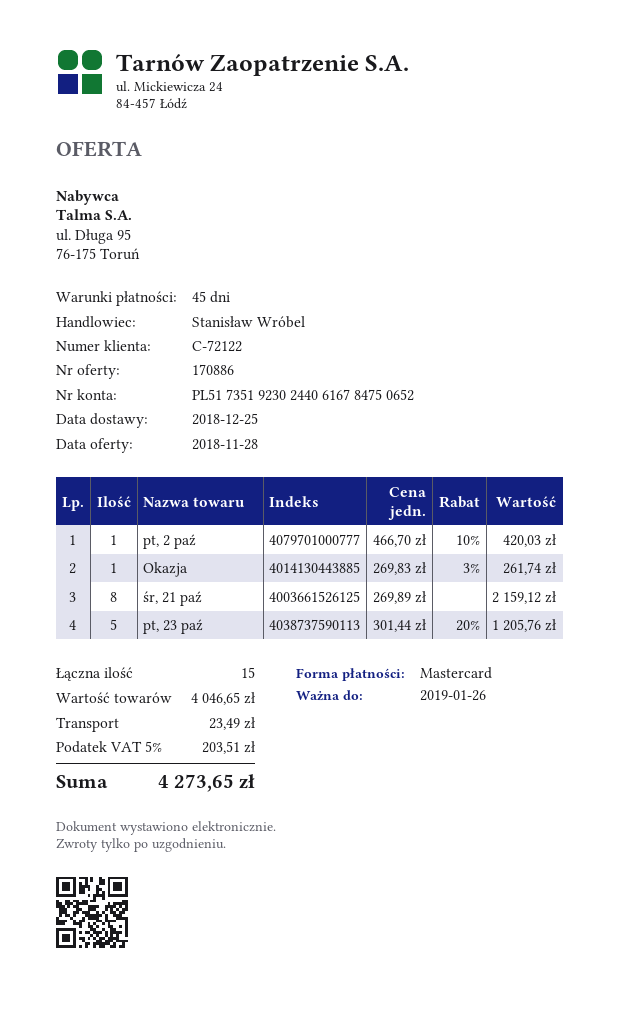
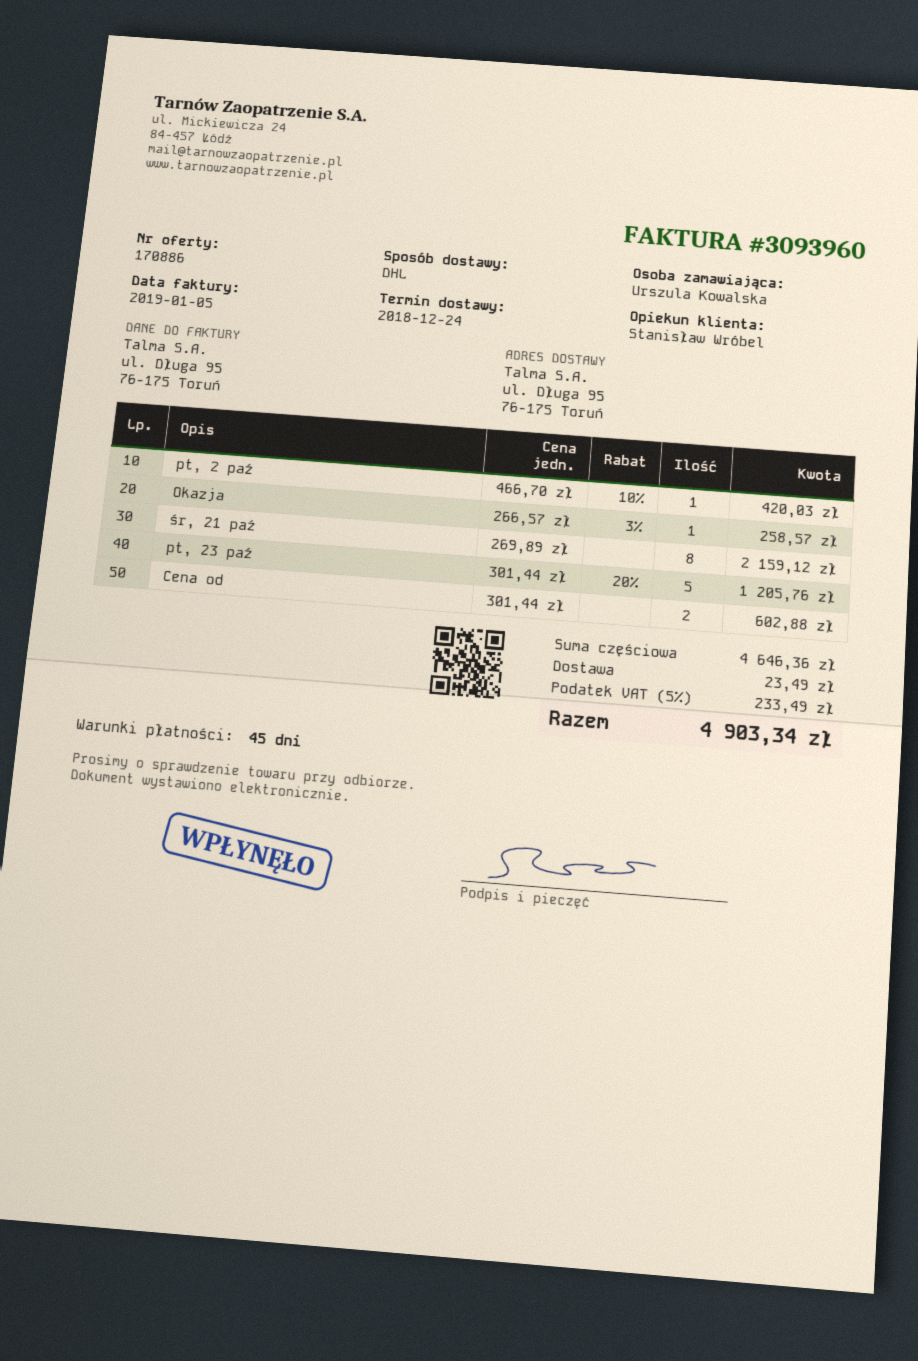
delivery date: 2018-12-25 -> 2018-12-24
Okazja: 1 x 269.83 - 3% = 261.74 -> 1 x 266.57 - 3% = 258.57
Cena od: none -> 2 x 301.44 = 602.88
subtotal: 4046.65 -> 4646.36
tax: 5% = 203.51 -> 5% = 233.49
total: 4273.65 -> 4903.34

